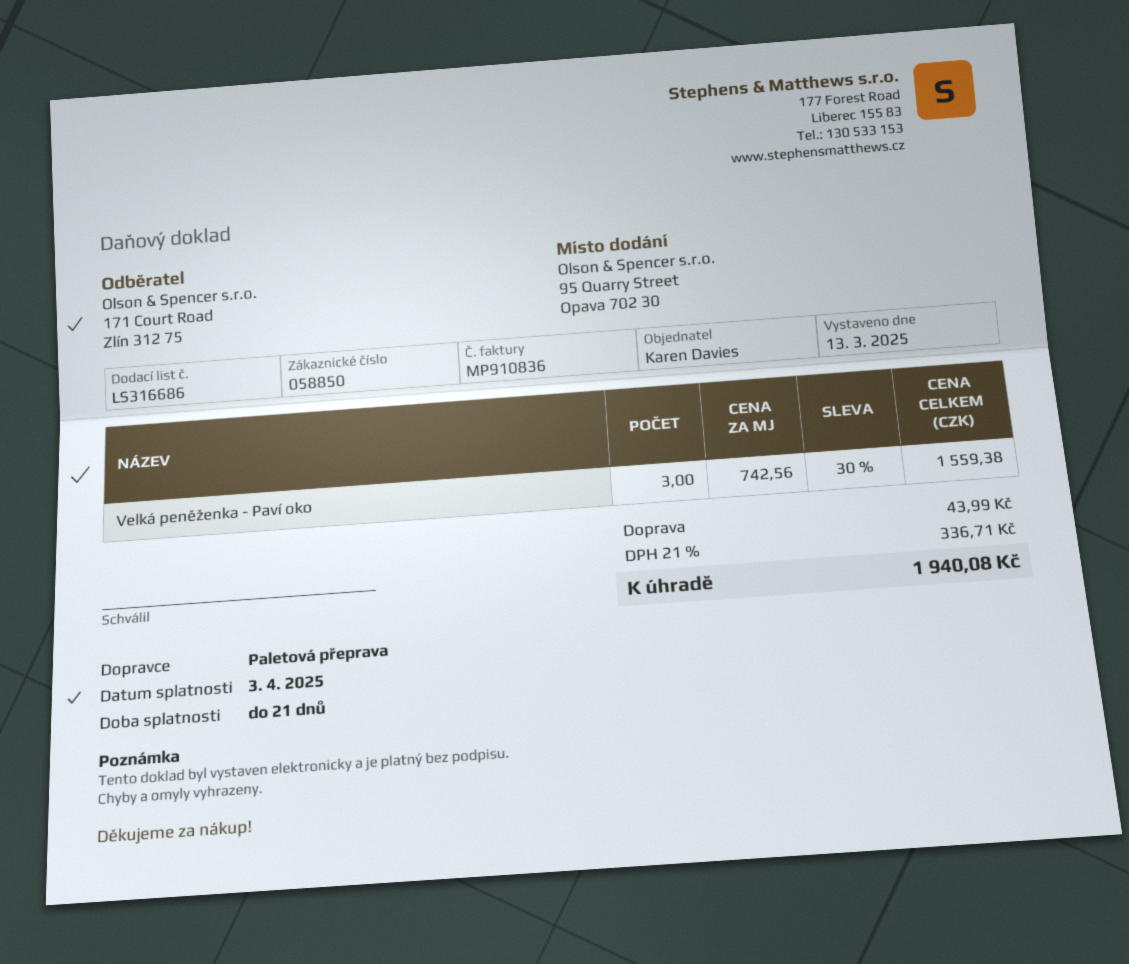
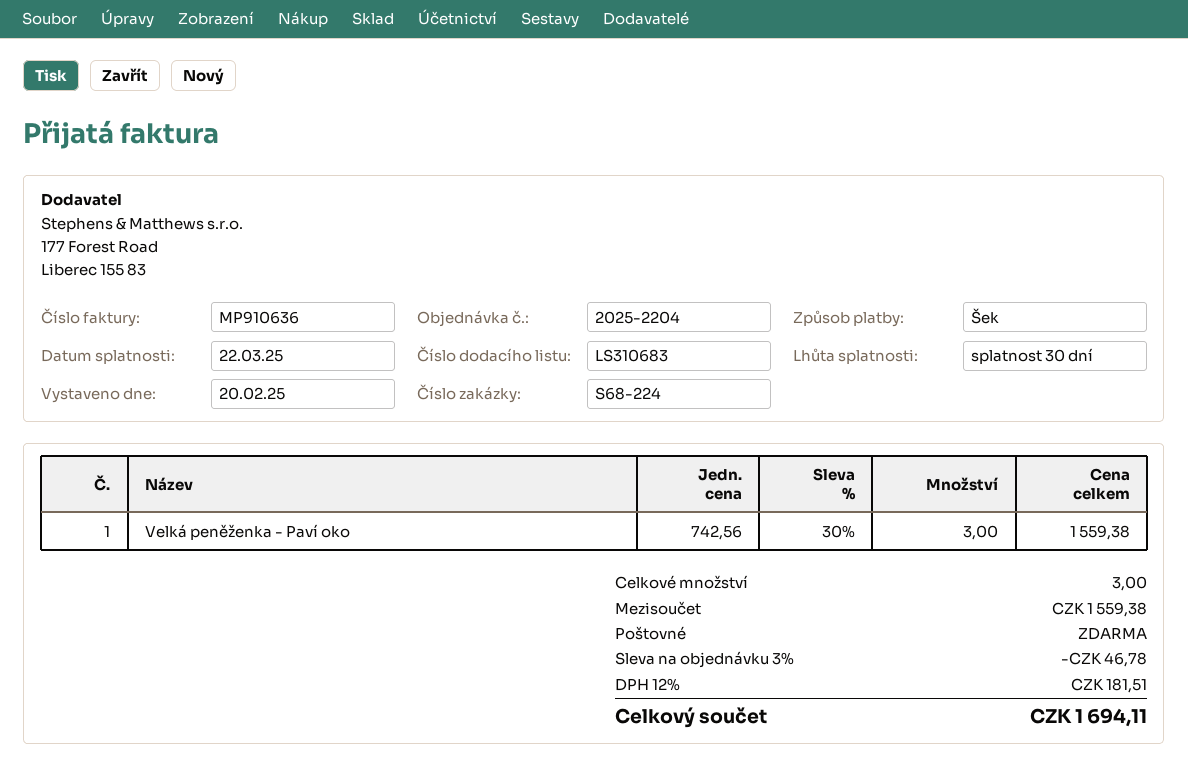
delivery note number: LS316686 -> LS310683
invoice number: MP910836 -> MP910636
invoice date: 2025-03-13 -> 2025-02-20
payment terms: 21 days -> 30 days
due date: 2025-04-03 -> 2025-03-22
discount: none -> 3% = 46.78
shipping: 43.99 -> 0.00
tax: 21% = 336.71 -> 12% = 181.51
total: 1940.08 -> 1694.11

